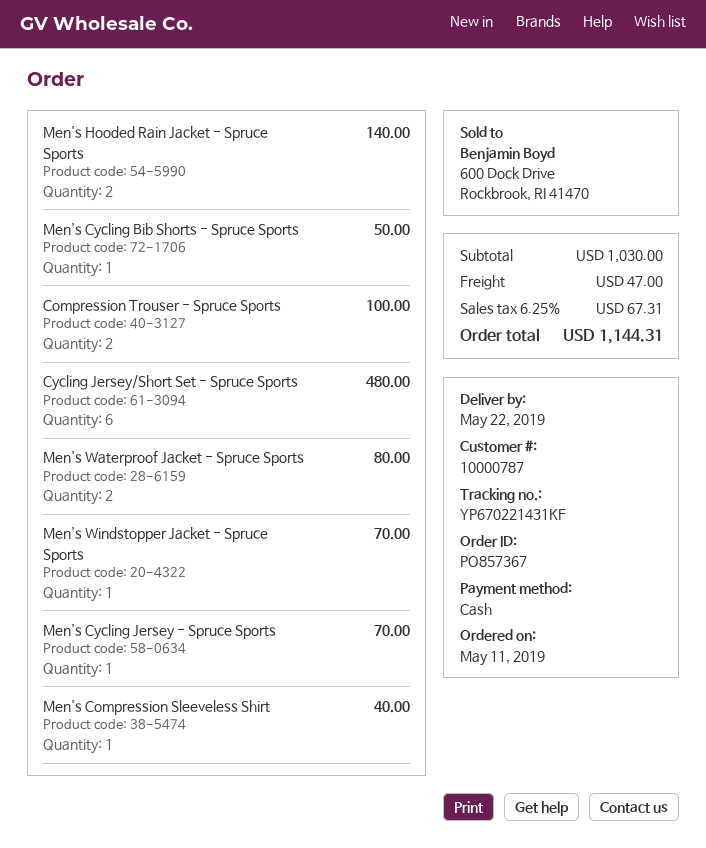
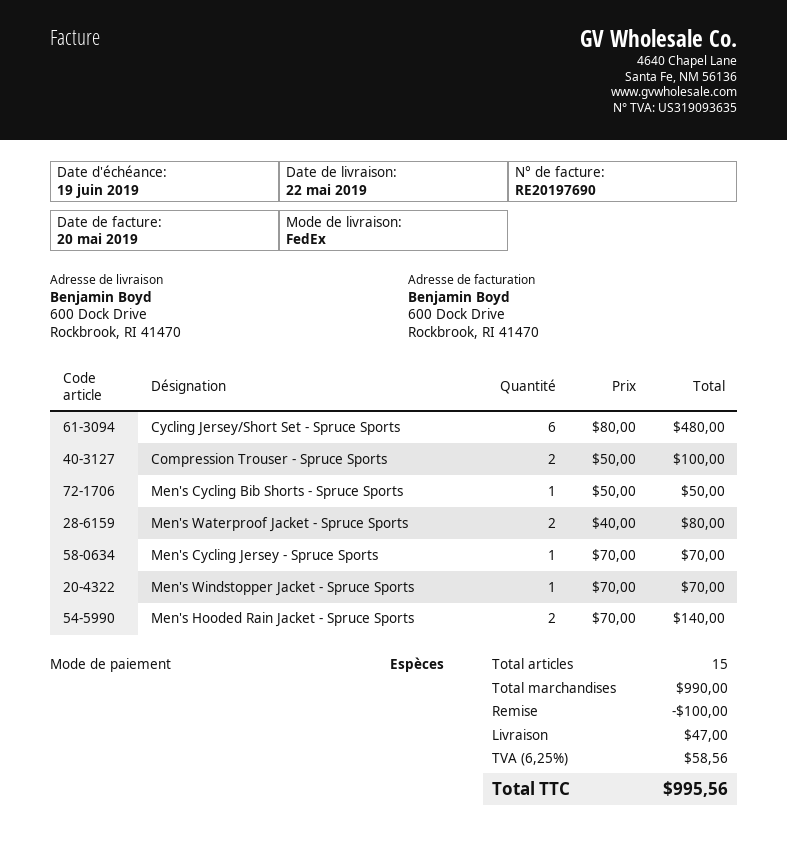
Men's Compression Sleeveless Shirt: 1 for 40.00 -> none
subtotal: 1030.00 -> 990.00
discount: none -> 100.00
tax: 6.25% = 67.31 -> 6.25% = 58.56
total: 1144.31 -> 995.56

